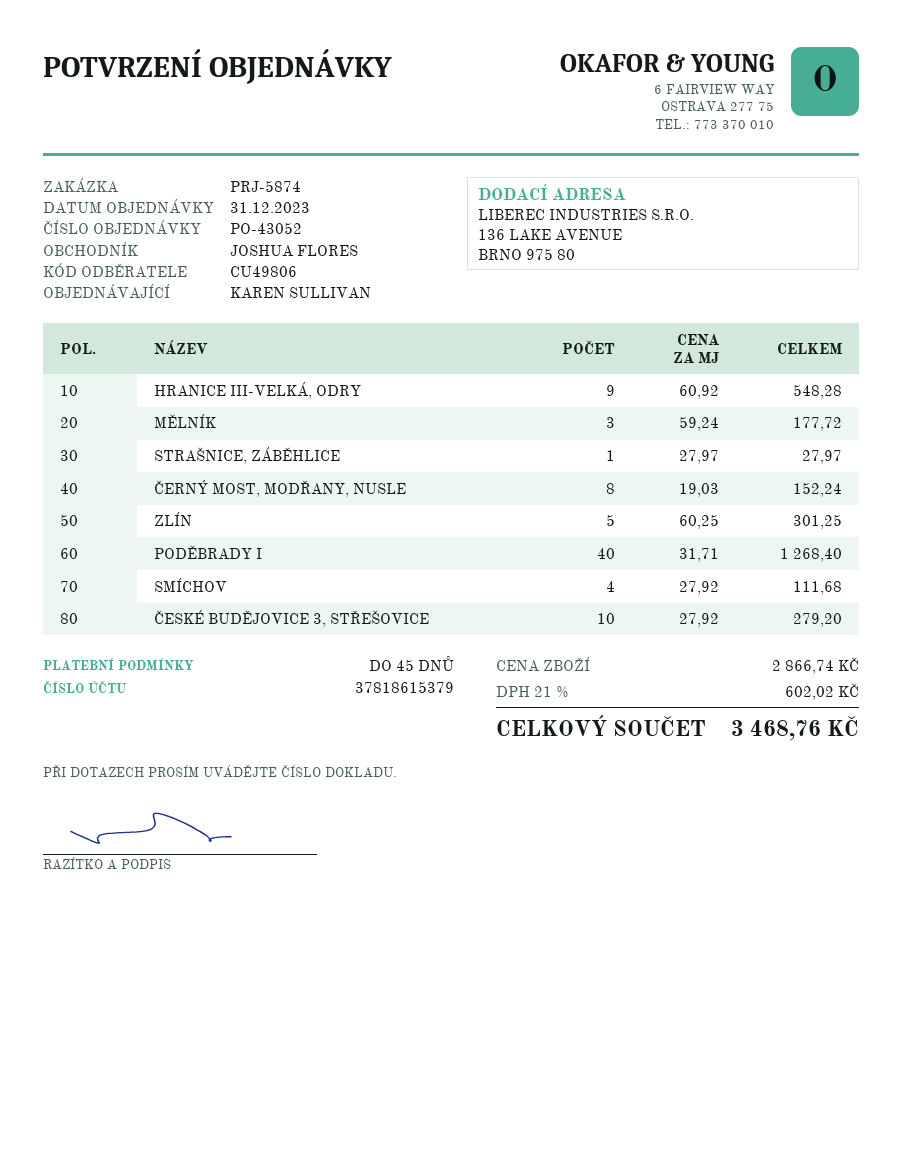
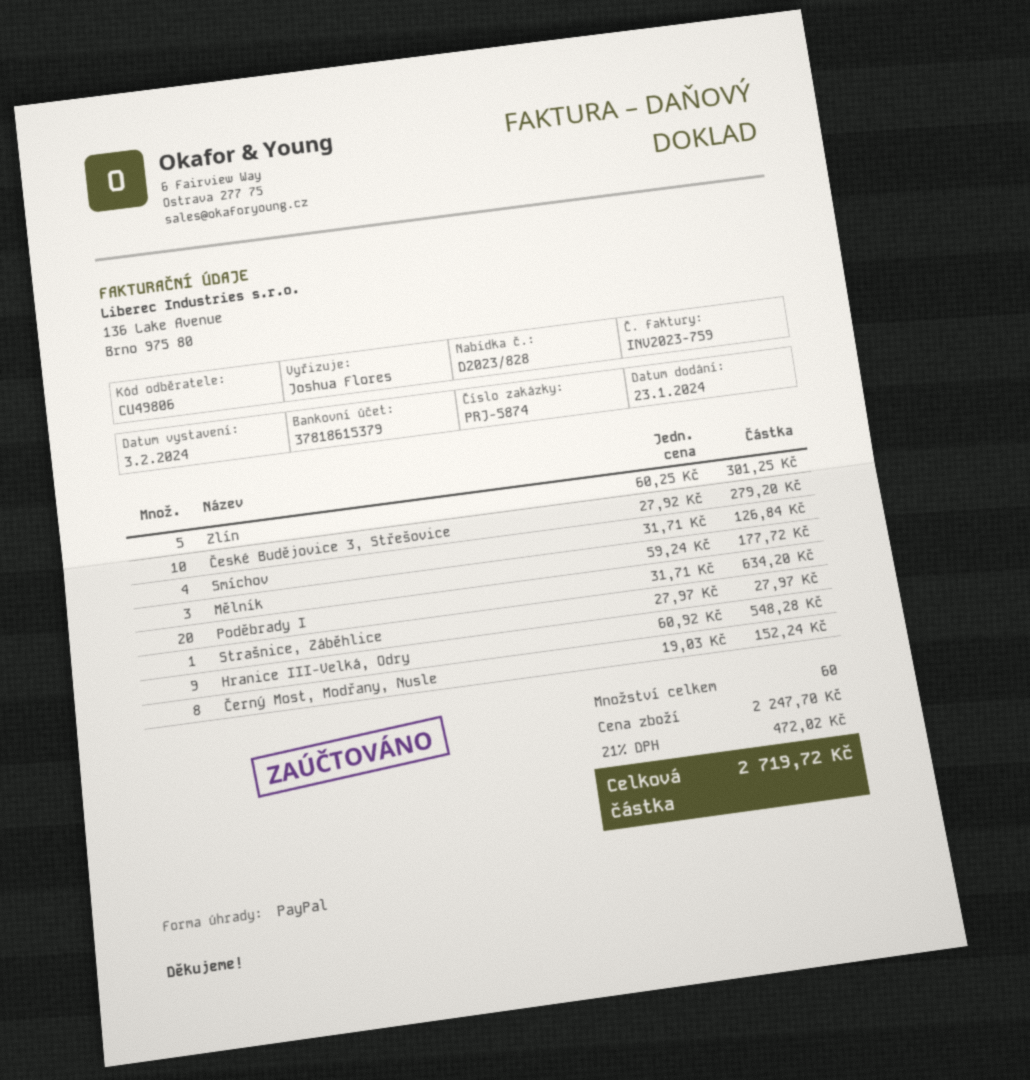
PODĚBRADY I: 40 x 31.71 = 1268.40 -> 20 x 31.71 = 634.20
SMÍCHOV: 4 x 27.92 = 111.68 -> 4 x 31.71 = 126.84
subtotal: 2866.74 -> 2247.70
tax: 21% = 602.02 -> 21% = 472.02
total: 3468.76 -> 2719.72

